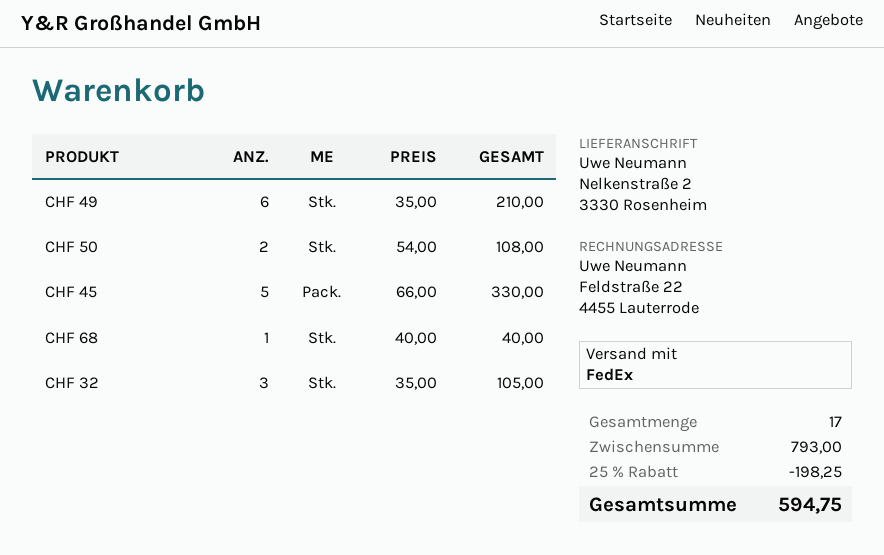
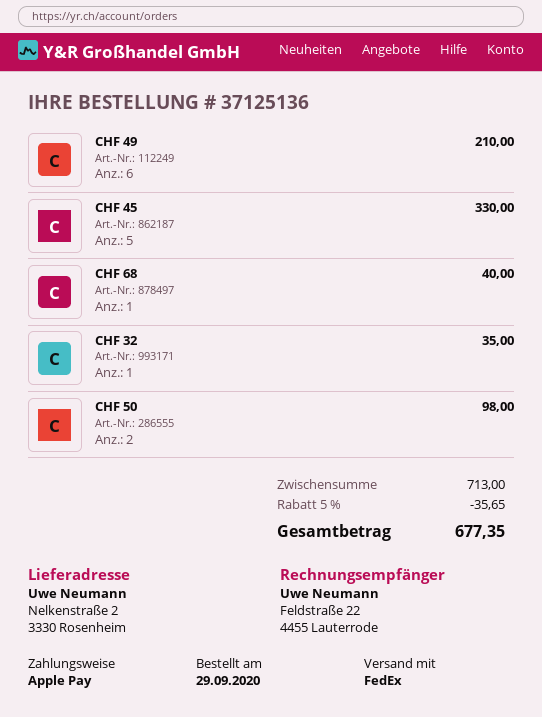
CHF 50: 2 for 108.00 -> 2 for 98.00
CHF 32: 3 for 105.00 -> 1 for 35.00
subtotal: 793.00 -> 713.00
discount: 25% = 198.25 -> 5% = 35.65
total: 594.75 -> 677.35

